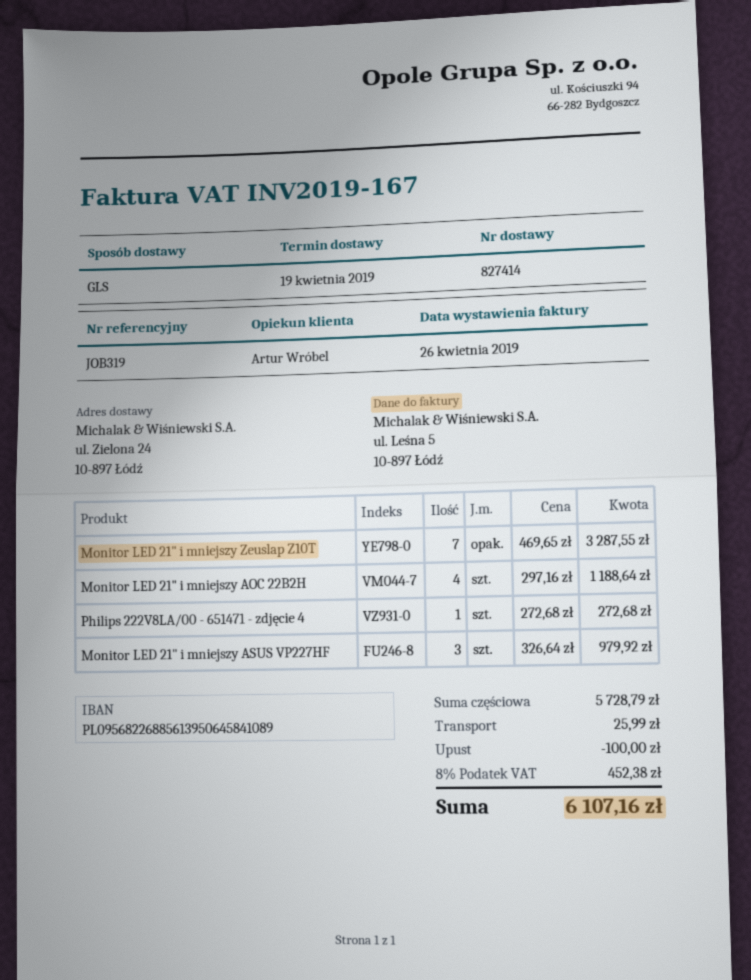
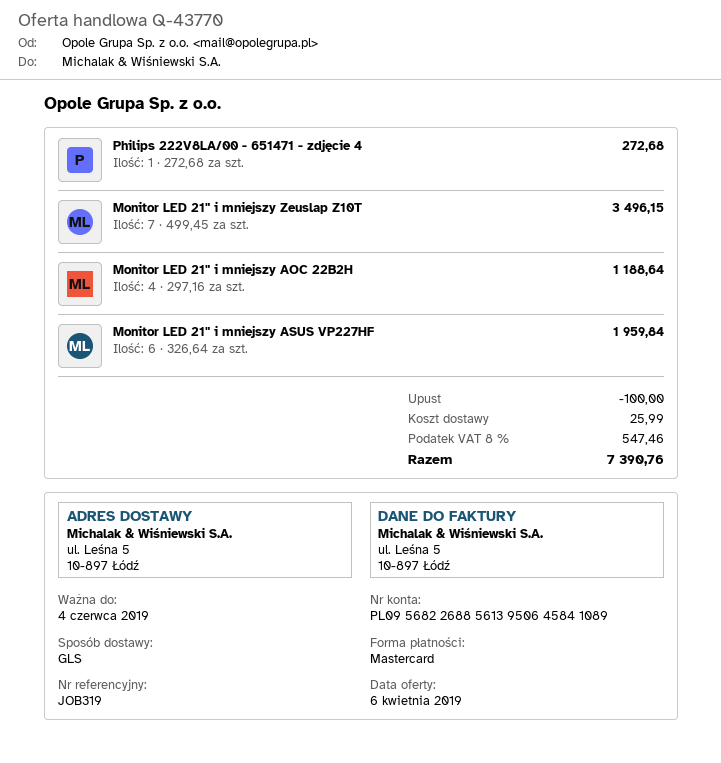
ship to: ul. Zielona 24, 10-897 Łódź -> ul. Leśna 5, 10-897 Łódź
Monitor LED 21" i mniejszy Zeuslap Z10T: 7 x 469.65 = 3287.55 -> 7 x 499.45 = 3496.15
Monitor LED 21" i mniejszy ASUS VP227HF: 3 x 326.64 = 979.92 -> 6 x 326.64 = 1959.84
tax: 8% = 452.38 -> 8% = 547.46
total: 6107.16 -> 7390.76

